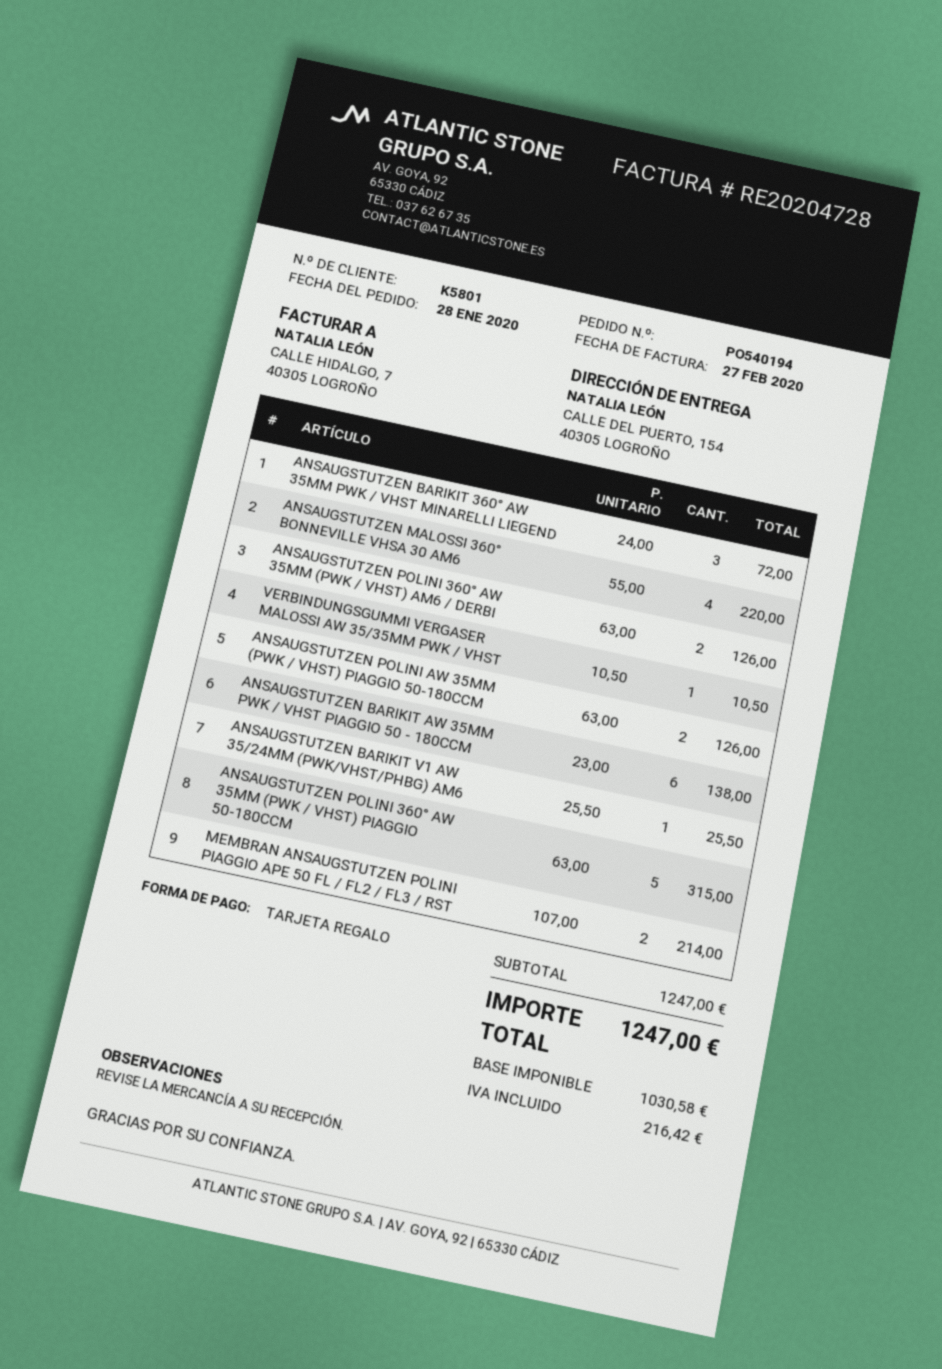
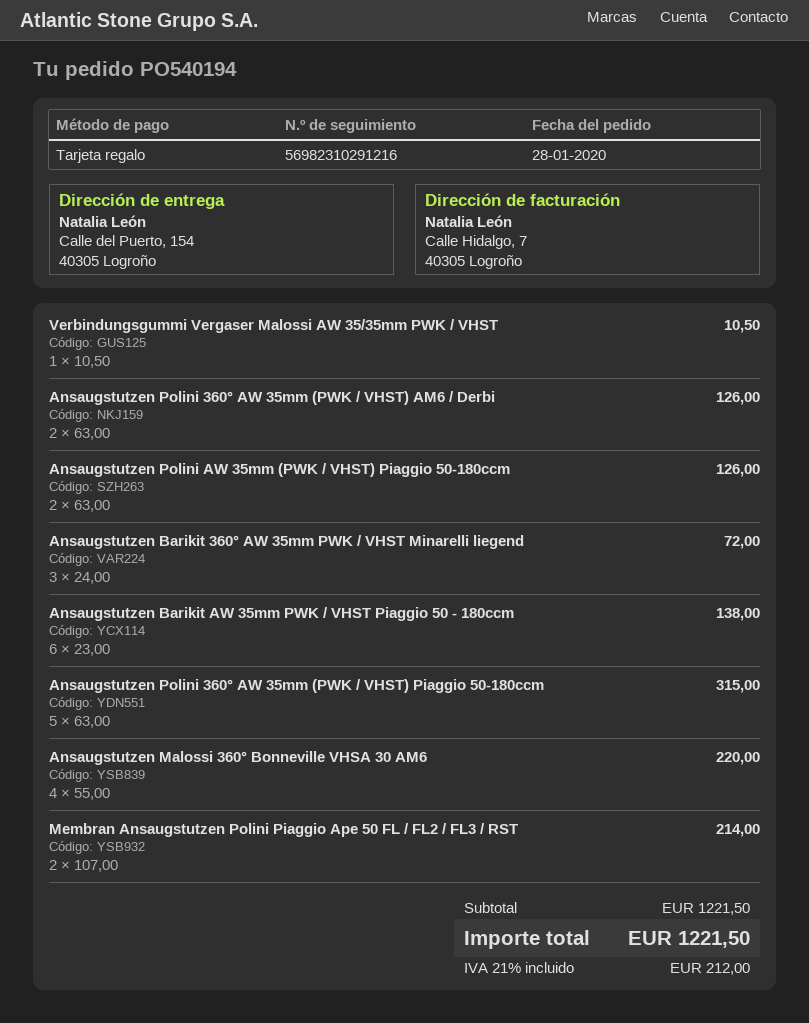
ANSAUGSTUTZEN BARIKIT V1 AW 35/24MM (PWK/VHST/PHBG) AM6: 1 x 25.50 = 25.50 -> none
subtotal: 1247.00 -> 1221.50
tax: 216.42 -> 212.00
total: 1247.00 -> 1221.50

